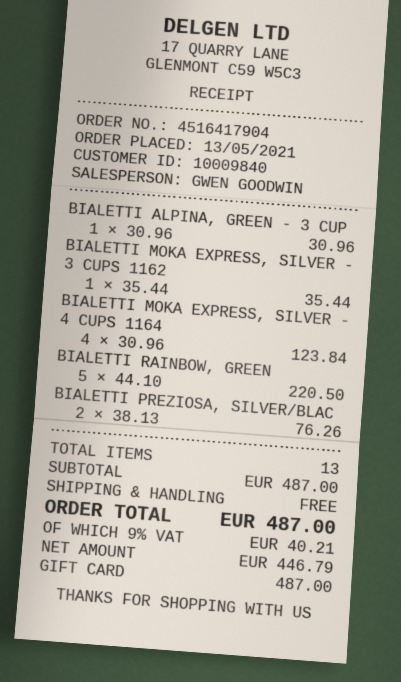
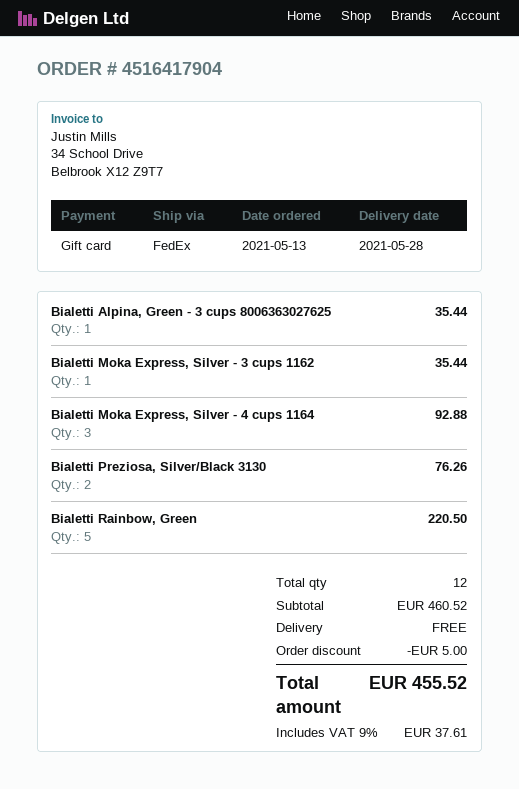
BIALETTI ALPINA, GREEN - 3 CUP: 1 for 30.96 -> 1 for 35.44
BIALETTI MOKA EXPRESS, SILVER - 4 CUPS 1164: 4 for 123.84 -> 3 for 92.88
total quantity: 13 -> 12
subtotal: 487.00 -> 460.52
discount: none -> 5.00
tax: 9% = 40.21 -> 9% = 37.61
total: 487.00 -> 455.52

